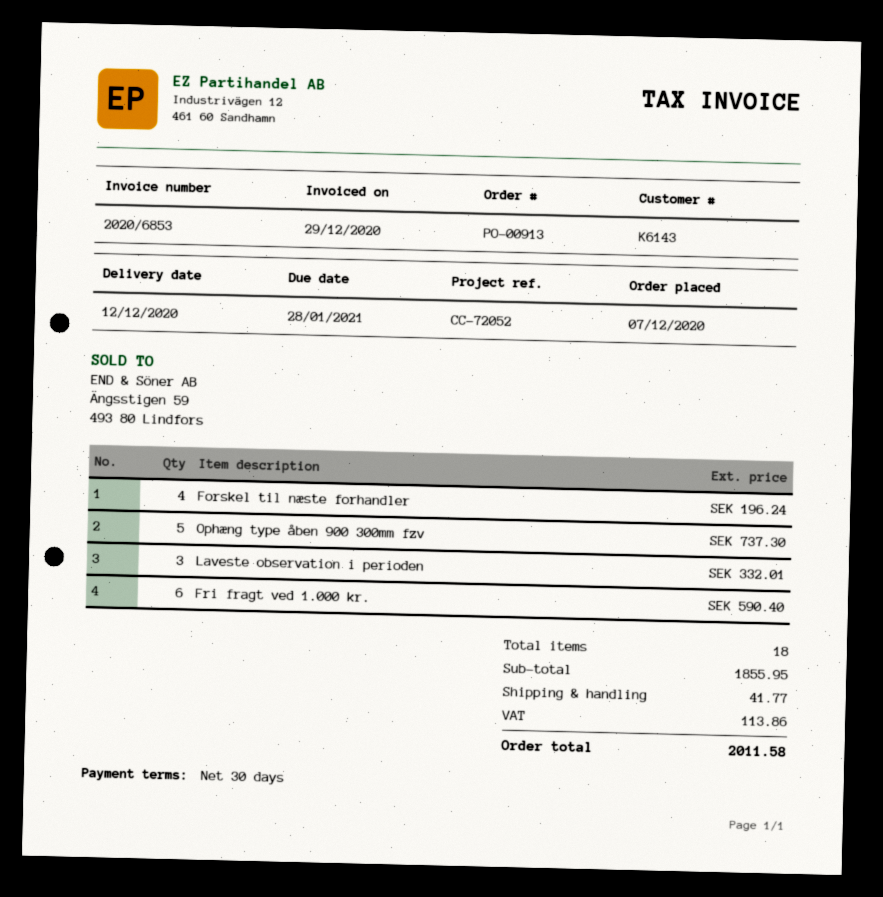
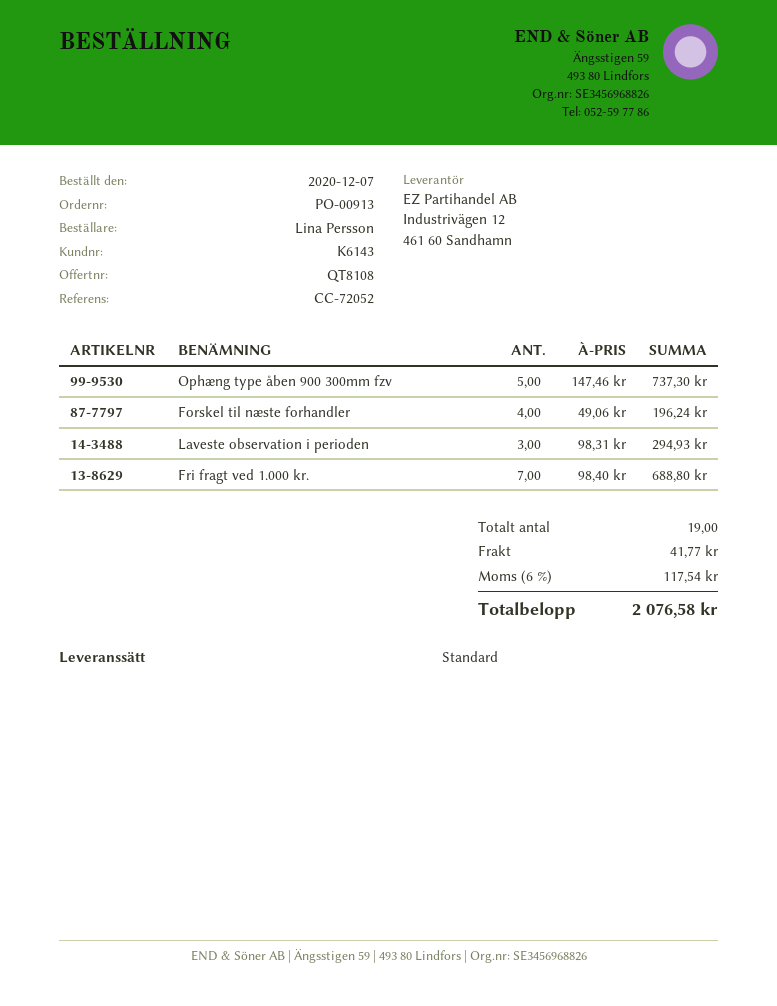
Laveste observation i perioden: 3 for 332.01 -> 3 for 294.93
Fri fragt ved 1.000 kr.: 6 for 590.40 -> 7 for 688.80
total quantity: 18 -> 19
tax: 113.86 -> 117.54
total: 2011.58 -> 2076.58

